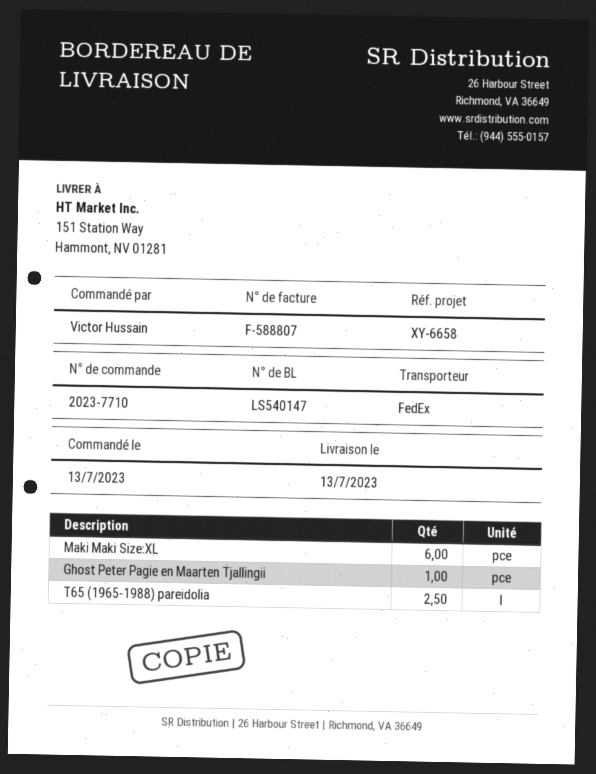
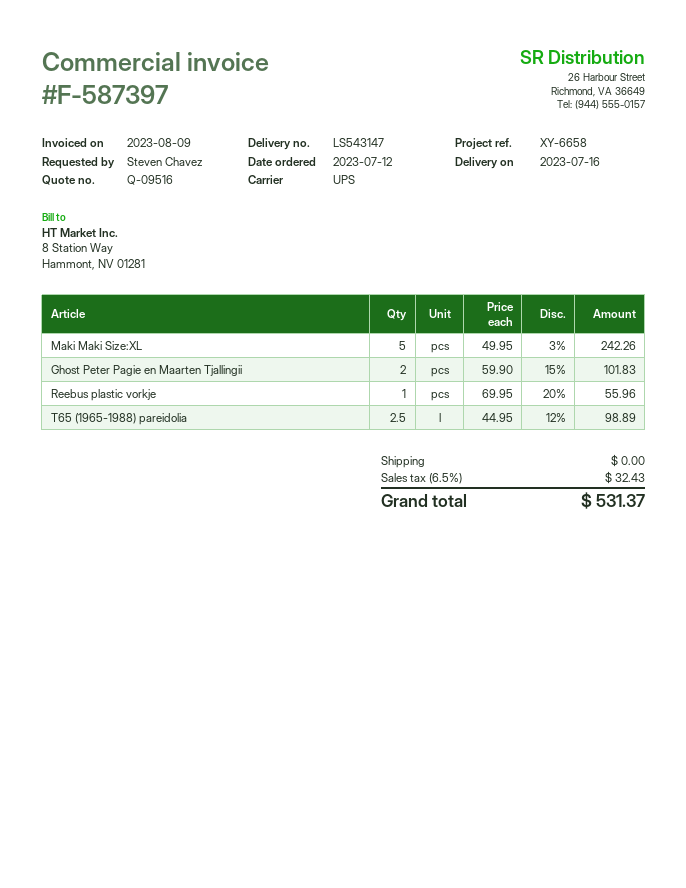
order date: 2023-07-13 -> 2023-07-12
delivery note number: LS540147 -> LS543147
delivery date: 2023-07-13 -> 2023-07-16
invoice number: F-588807 -> F-587397
ordered by: Victor Hussain -> Steven Chavez
shipping method: FedEx -> UPS
Maki Maki Size:XL: 6 -> 5
Ghost Peter Pagie en Maarten Tjallingii: 1 -> 2
Reebus plastic vorkje: none -> 1

